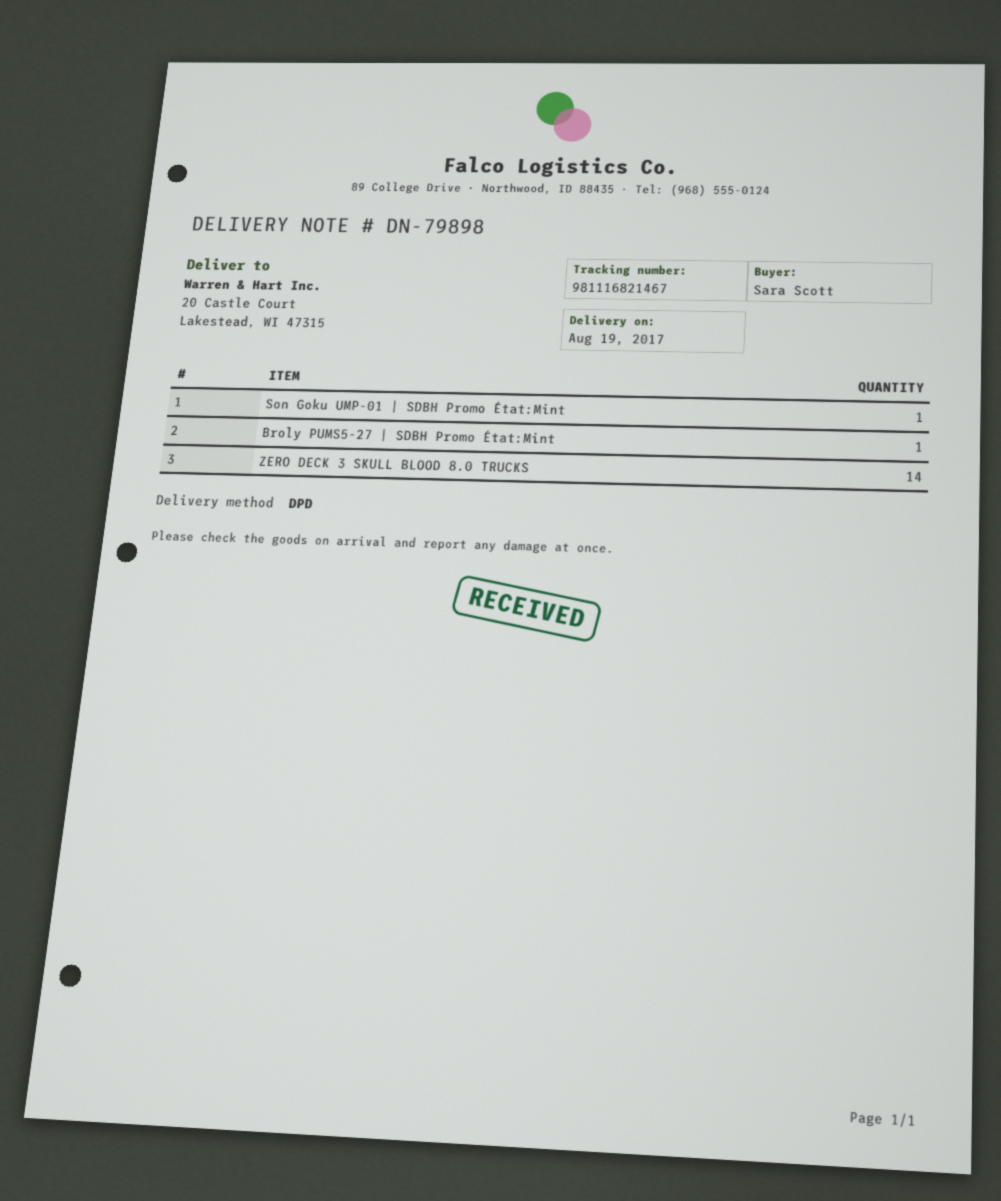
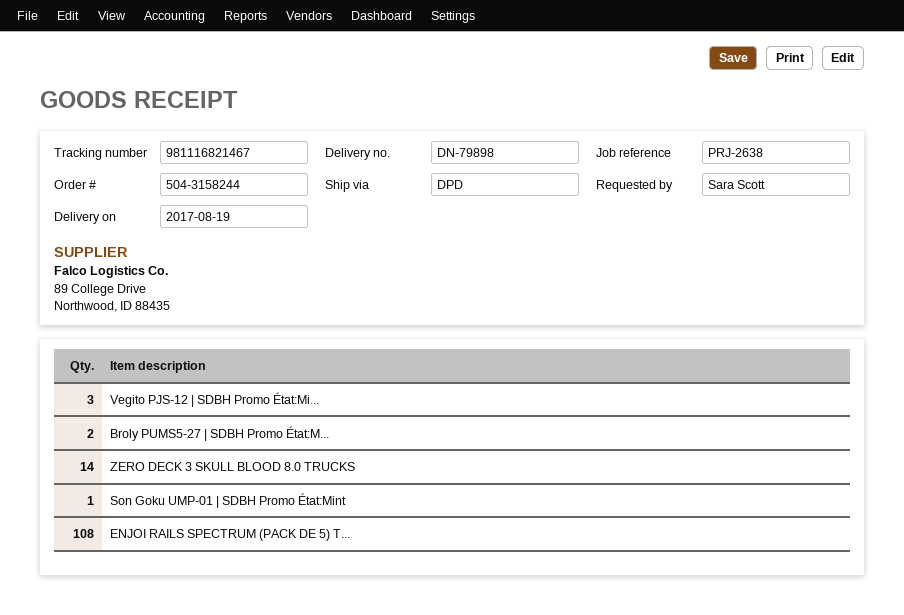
Broly PUMS5-27 | SDBH Promo État:Mint: 1 -> 2
Vegito PJS-12 | SDBH Promo État:Mi...: none -> 3
ENJOI RAILS SPECTRUM (PACK DE 5) T...: none -> 108

